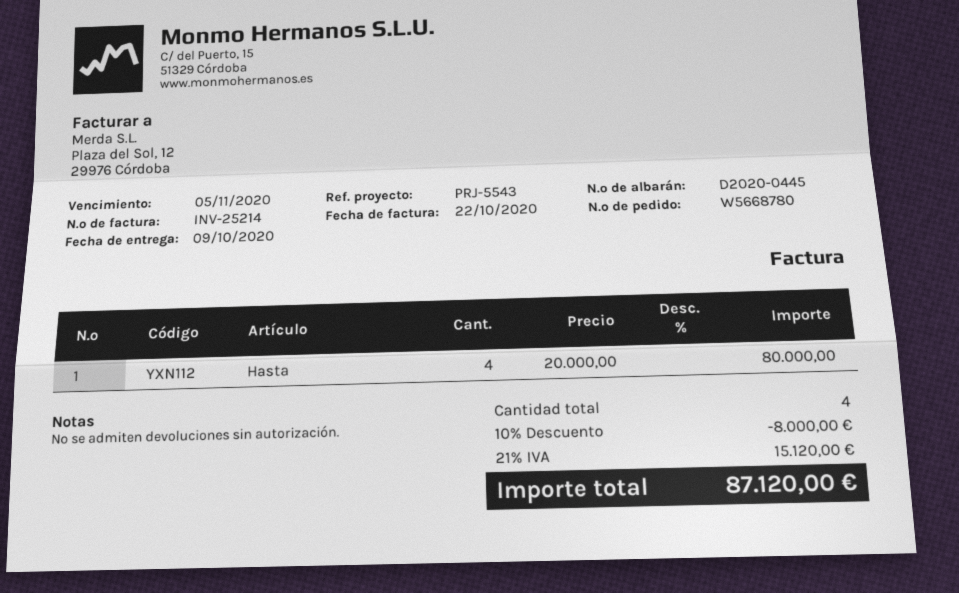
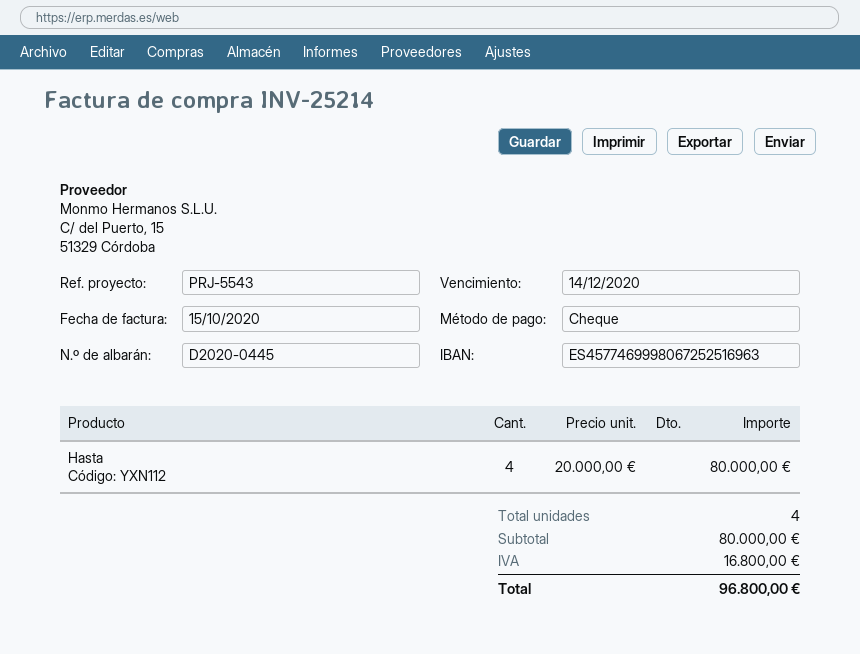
invoice date: 2020-10-22 -> 2020-10-15
due date: 2020-11-05 -> 2020-12-14
discount: 10% = 8000.00 -> none
tax: 15120.00 -> 16800.00
total: 87120.00 -> 96800.00

